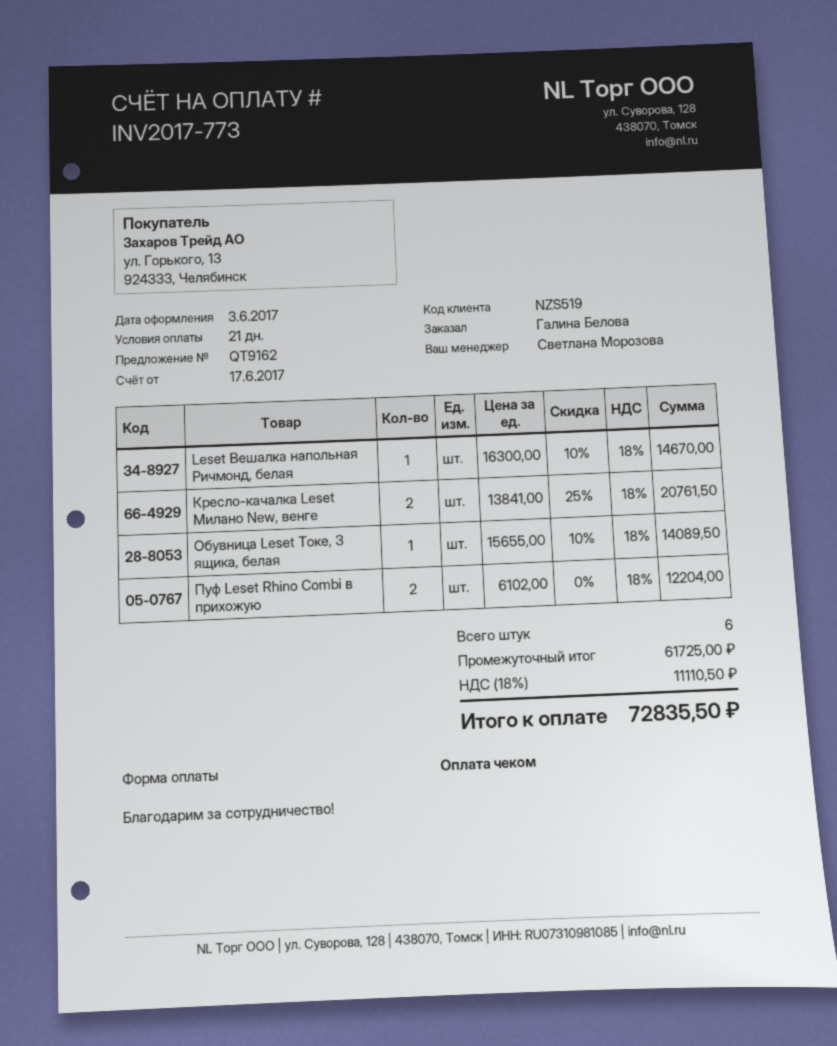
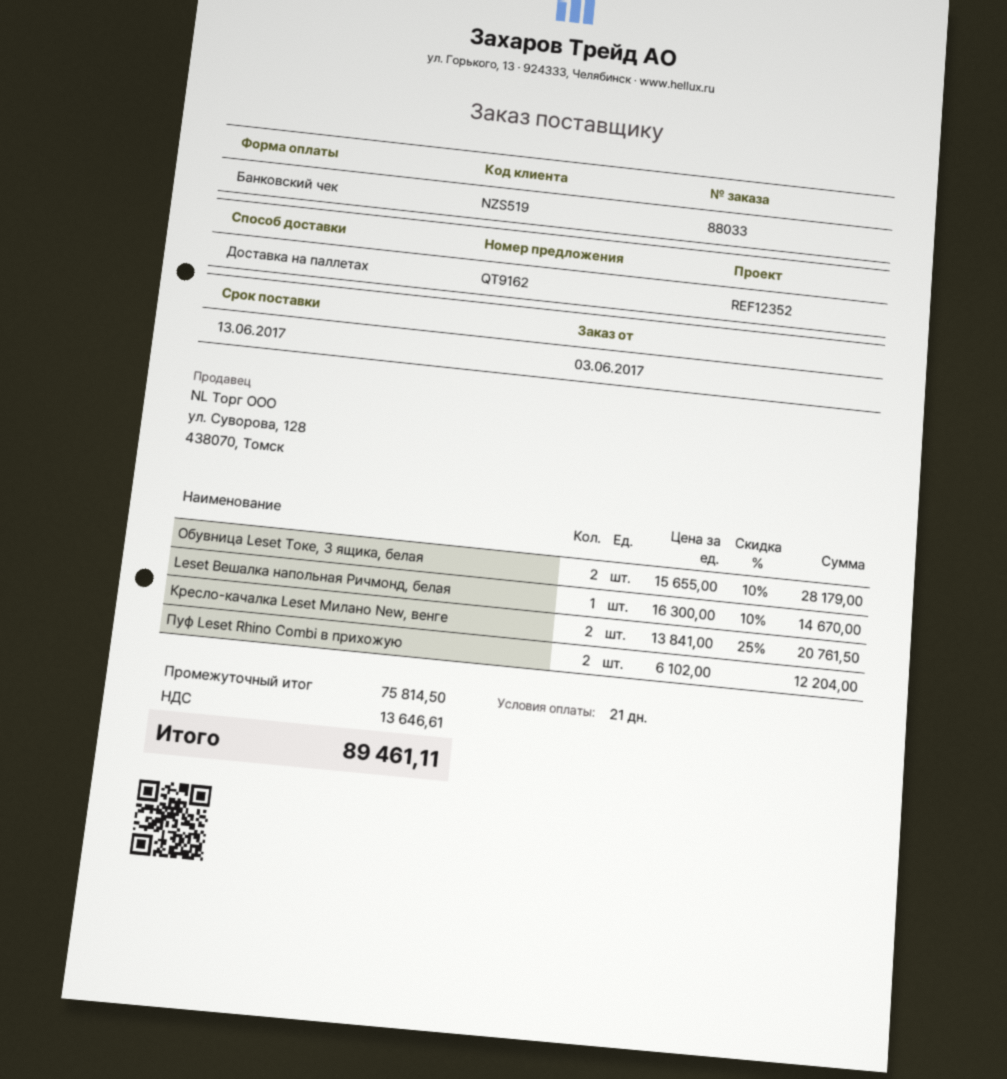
Обувница Leset Токе, 3 ящика, белая: 1 x 15655.00 - 10% = 14089.50 -> 2 x 15655.00 - 10% = 28179.00
subtotal: 61725.00 -> 75814.50
tax: 11110.50 -> 13646.61
total: 72835.50 -> 89461.11

